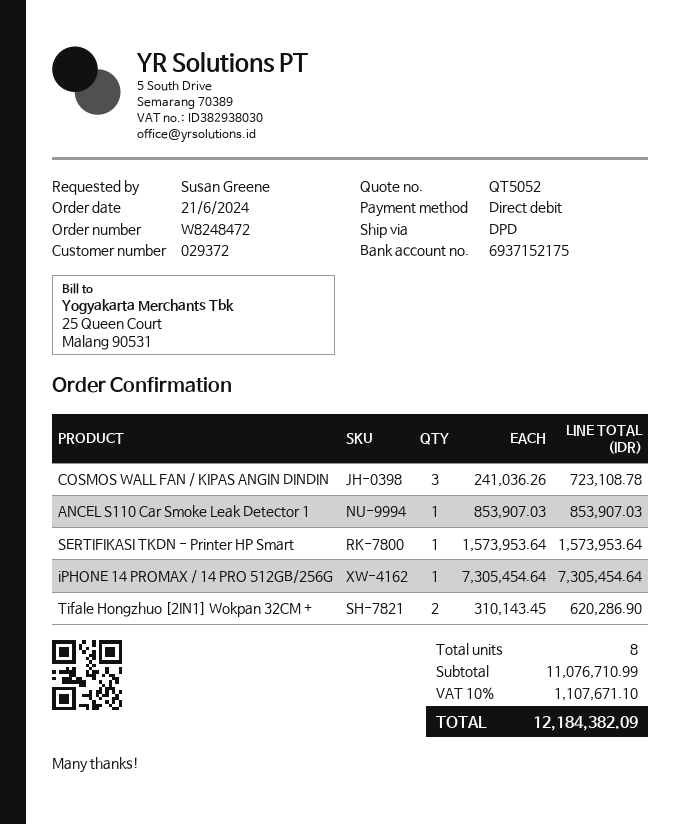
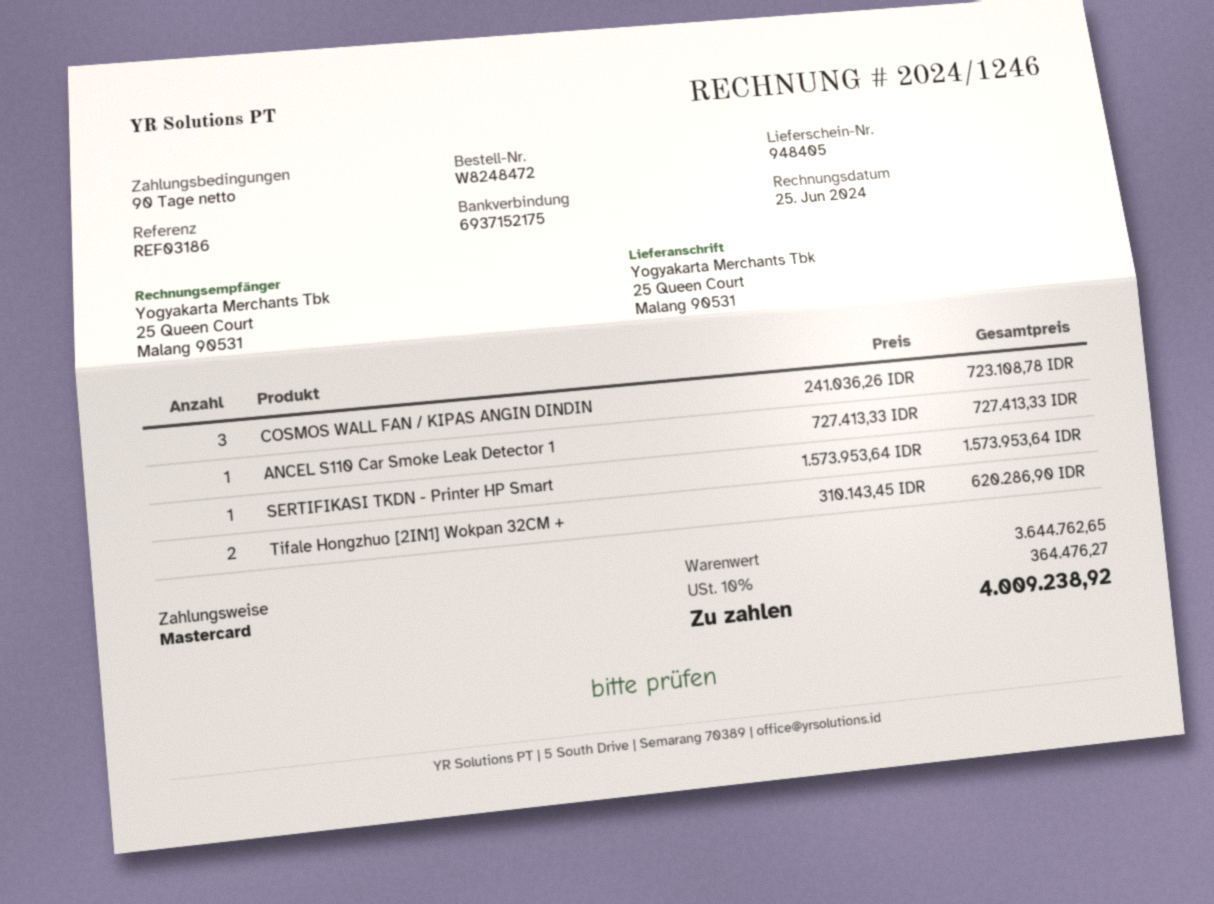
payment method: direct debit -> Mastercard
ANCEL S110 Car Smoke Leak Detector 1: 1 x 853907.03 = 853907.03 -> 1 x 727413.33 = 727413.33
iPHONE 14 PROMAX / 14 PRO 512GB/256G: 1 x 7305454.64 = 7305454.64 -> none
subtotal: 11076710.99 -> 3644762.65
tax: 10% = 1107671.10 -> 10% = 364476.27
total: 12184382.09 -> 4009238.92

